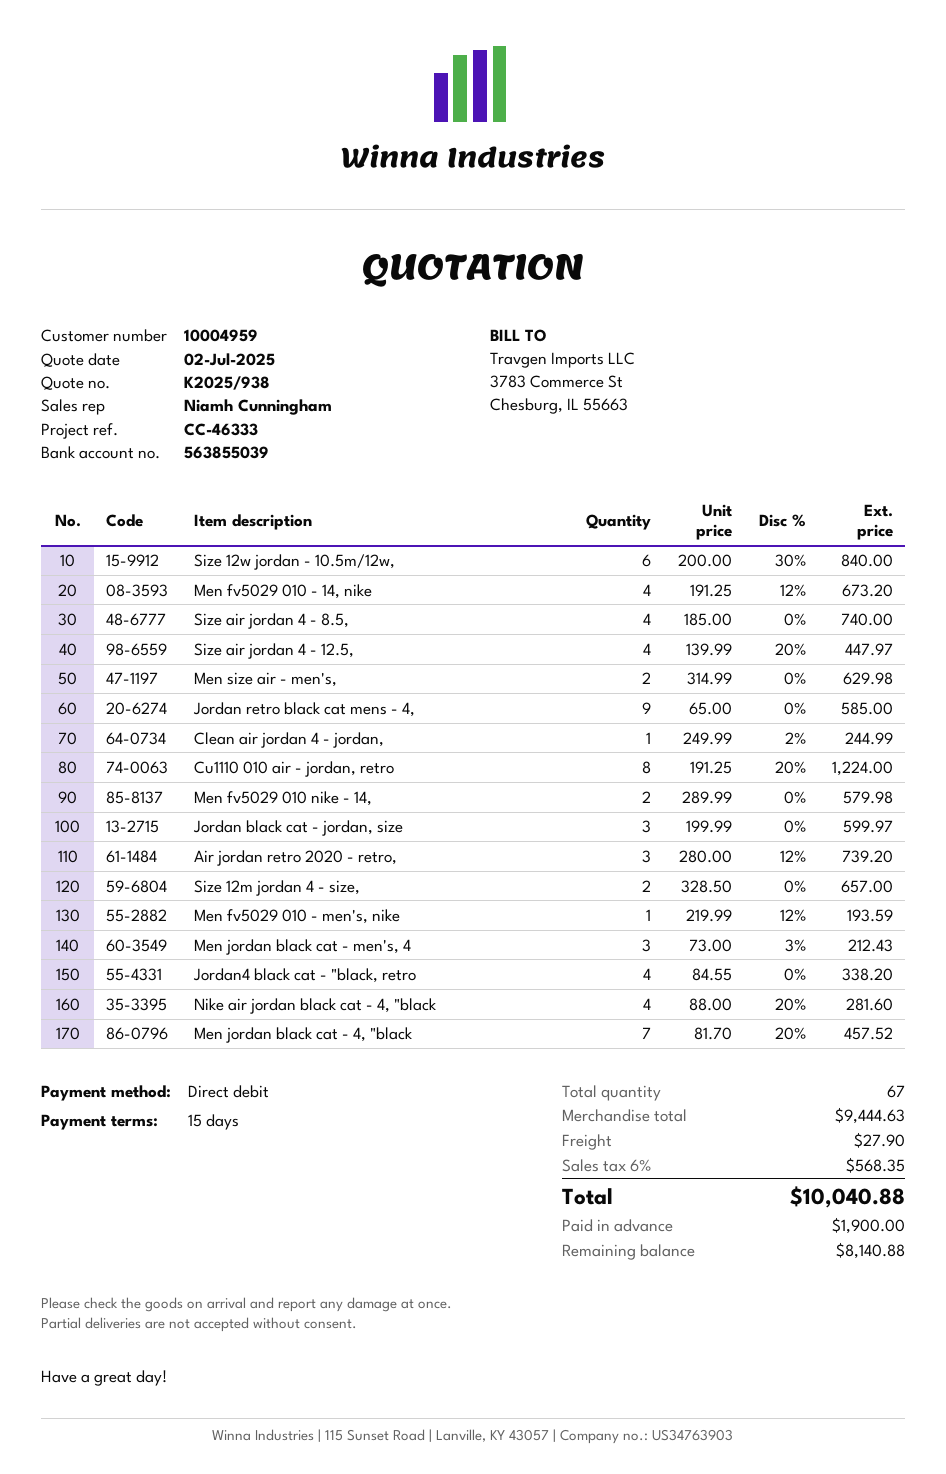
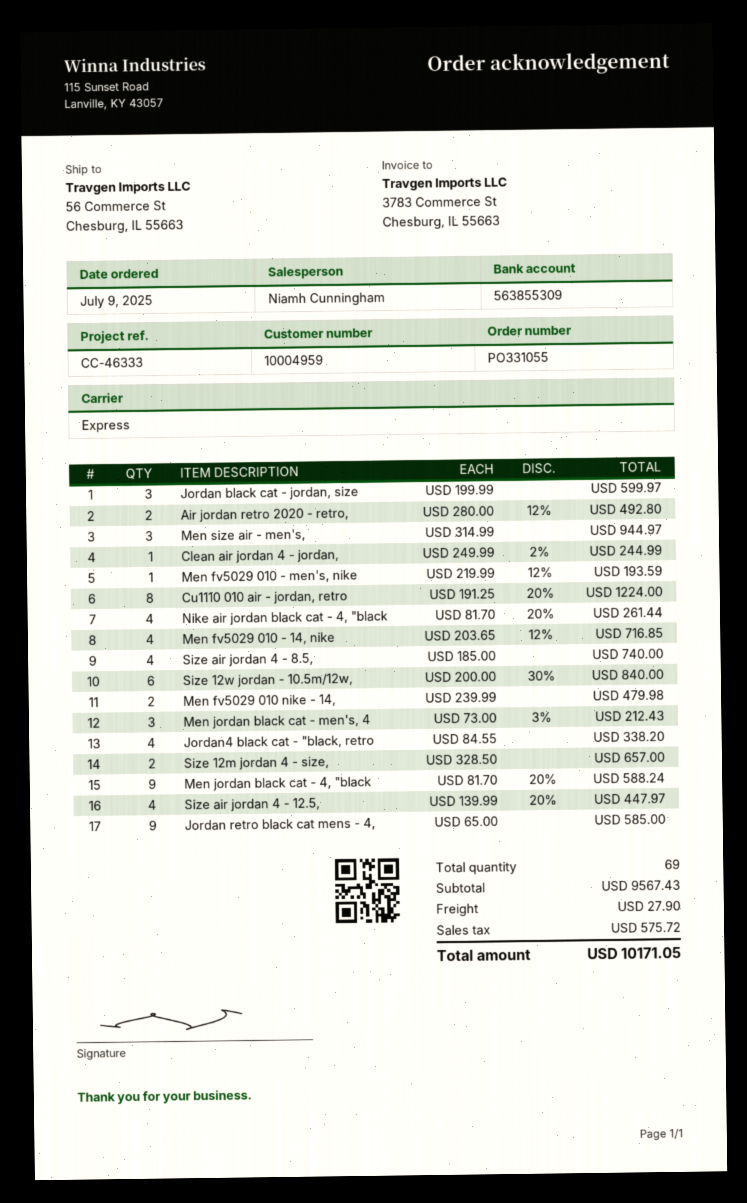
bank account: 563855039 -> 563855309
Men fv5029 010 - 14, nike: 4 x 191.25 - 12% = 673.20 -> 4 x 203.65 - 12% = 716.85
Men size air - men's,: 2 x 314.99 = 629.98 -> 3 x 314.99 = 944.97
Men fv5029 010 nike - 14,: 2 x 289.99 = 579.98 -> 2 x 239.99 = 479.98
Air jordan retro 2020 - retro,: 3 x 280.00 - 12% = 739.20 -> 2 x 280.00 - 12% = 492.80
Nike air jordan black cat - 4, "black: 4 x 88.00 - 20% = 281.60 -> 4 x 81.70 - 20% = 261.44
Men jordan black cat - 4, "black: 7 x 81.70 - 20% = 457.52 -> 9 x 81.70 - 20% = 588.24
total quantity: 67 -> 69
subtotal: 9444.63 -> 9567.43
tax: 568.35 -> 575.72
total: 10040.88 -> 10171.05

